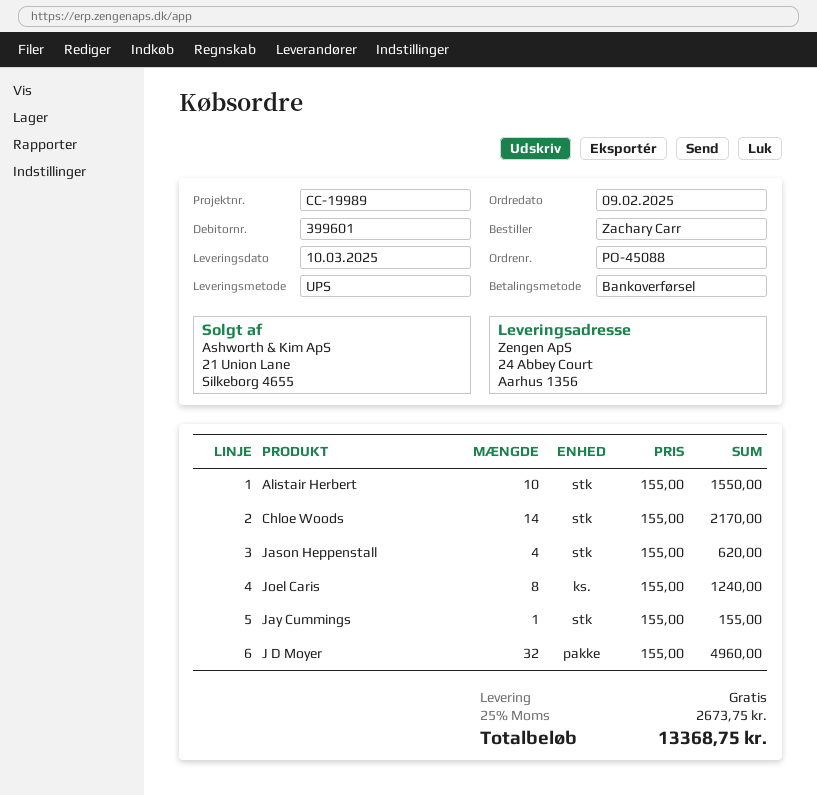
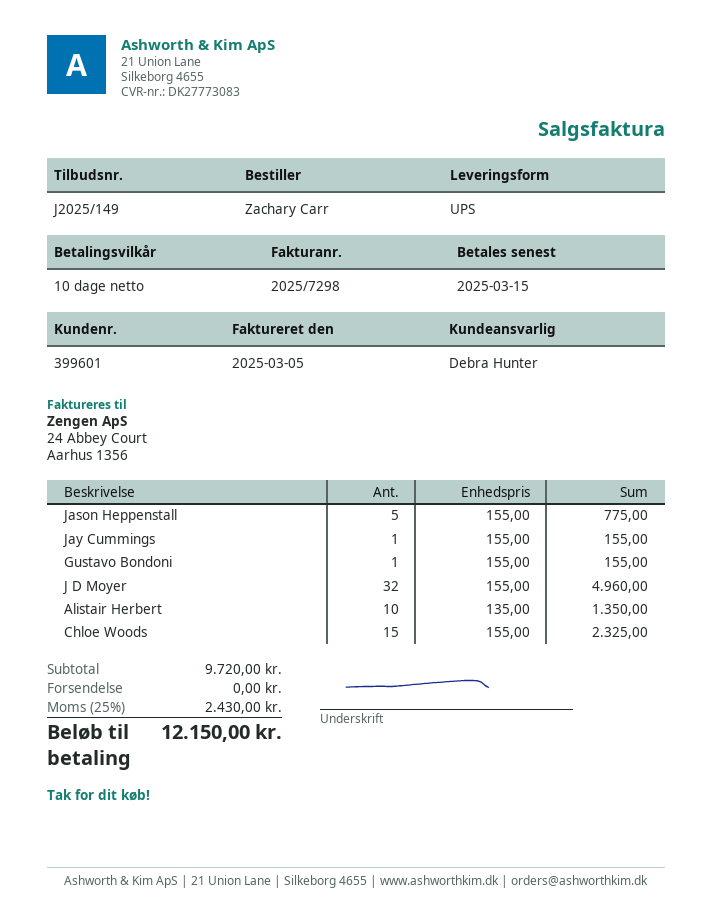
Alistair Herbert: 10 x 155.00 = 1550.00 -> 10 x 135.00 = 1350.00
Chloe Woods: 14 x 155.00 = 2170.00 -> 15 x 155.00 = 2325.00
Jason Heppenstall: 4 x 155.00 = 620.00 -> 5 x 155.00 = 775.00
Joel Caris: 8 x 155.00 = 1240.00 -> none
Gustavo Bondoni: none -> 1 x 155.00 = 155.00
tax: 25% = 2673.75 -> 25% = 2430.00
total: 13368.75 -> 12150.00

